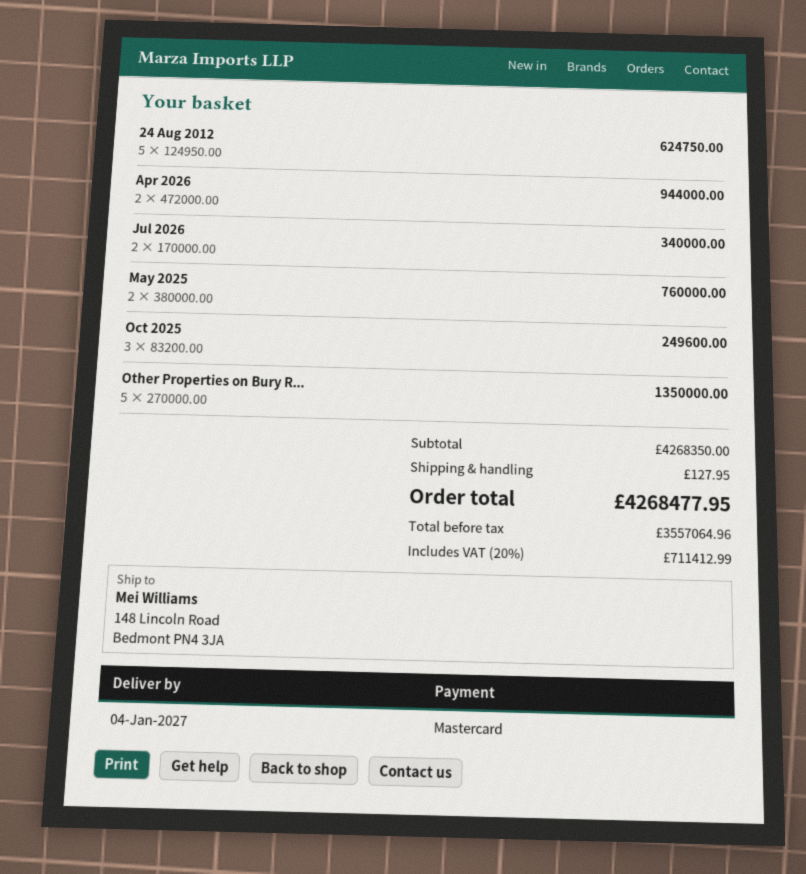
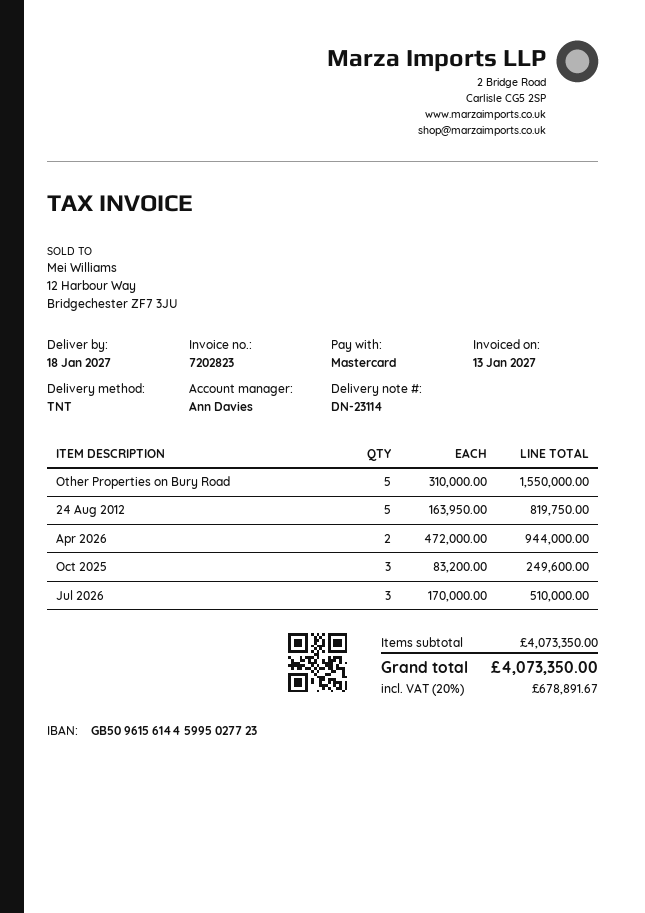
delivery date: 2027-01-04 -> 2027-01-18
24 Aug 2012: 5 x 124950.00 = 624750.00 -> 5 x 163950.00 = 819750.00
Jul 2026: 2 x 170000.00 = 340000.00 -> 3 x 170000.00 = 510000.00
May 2025: 2 x 380000.00 = 760000.00 -> none
Other Properties on Bury R...: 5 x 270000.00 = 1350000.00 -> 5 x 310000.00 = 1550000.00
subtotal: 4268350.00 -> 4073350.00
shipping: 127.95 -> none
tax: 20% = 711412.99 -> 20% = 678891.67
total: 4268477.95 -> 4073350.00

